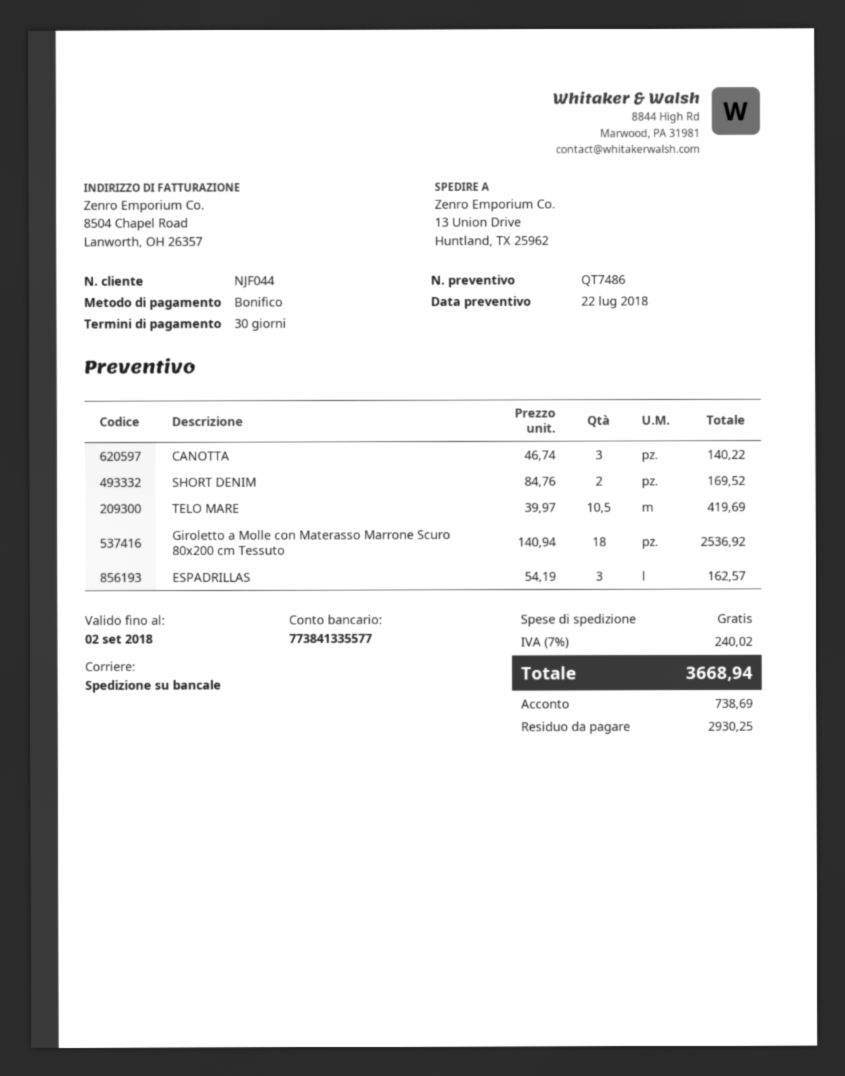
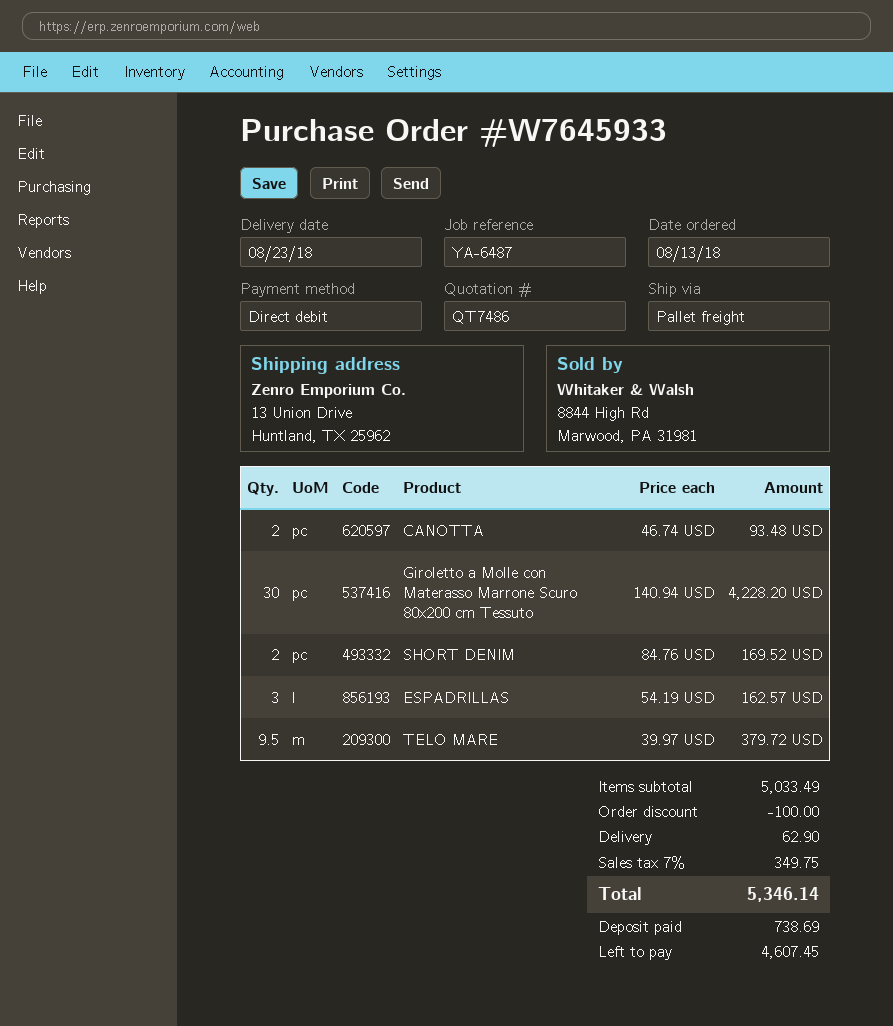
payment method: bank transfer -> direct debit
CANOTTA: 3 x 46.74 = 140.22 -> 2 x 46.74 = 93.48
TELO MARE: 10.5 x 39.97 = 419.69 -> 9.5 x 39.97 = 379.72
Giroletto a Molle con Materasso Marrone Scuro 80x200 cm Tessuto: 18 x 140.94 = 2536.92 -> 30 x 140.94 = 4228.20
discount: none -> 100.00
shipping: 0.00 -> 62.90
tax: 7% = 240.02 -> 7% = 349.75
total: 3668.94 -> 5346.14
balance: 2930.25 -> 4607.45

